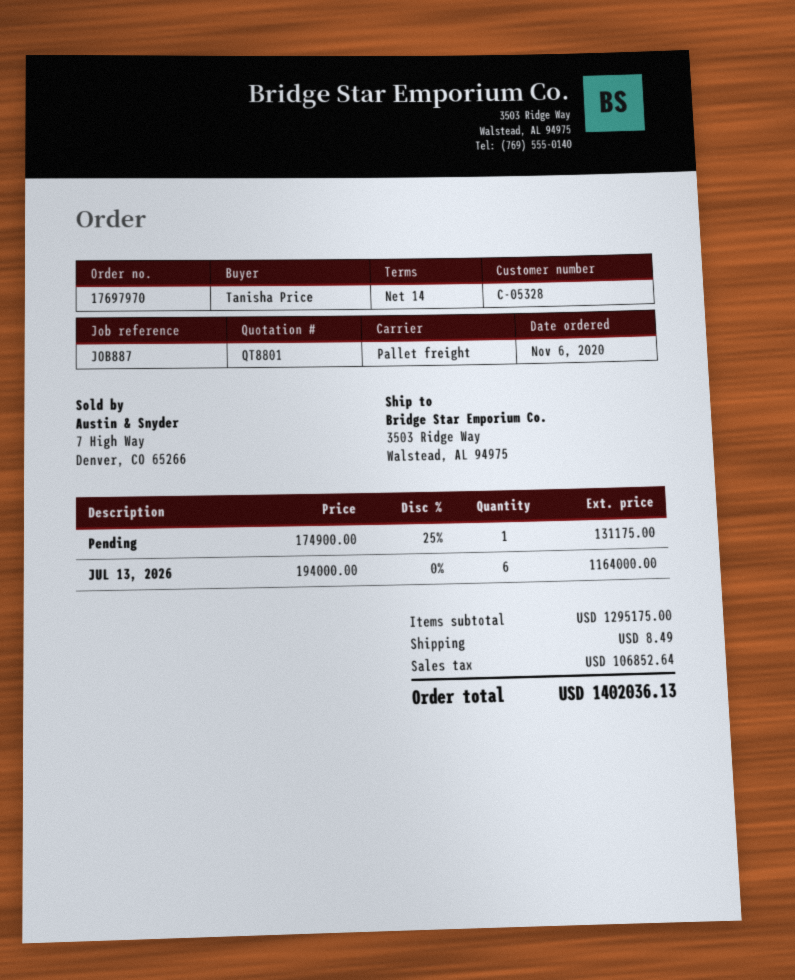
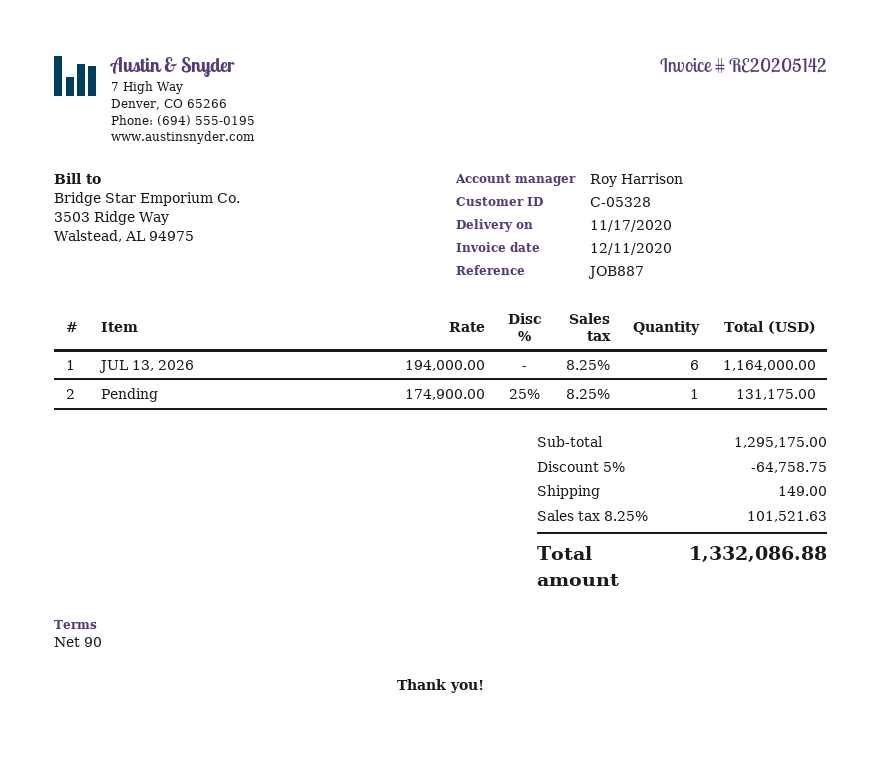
payment terms: 14 days -> 90 days
discount: none -> 5% = 64758.75
shipping: 8.49 -> 149.00
tax: 106852.64 -> 101521.63
total: 1402036.13 -> 1332086.88

